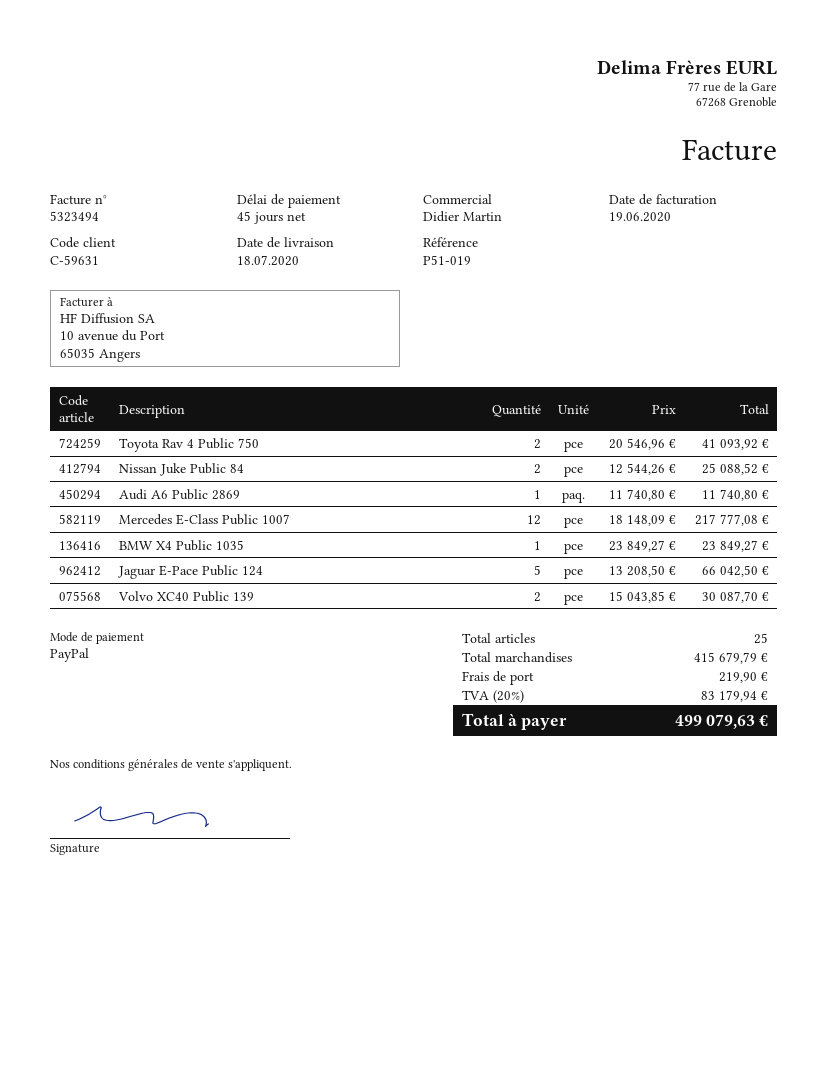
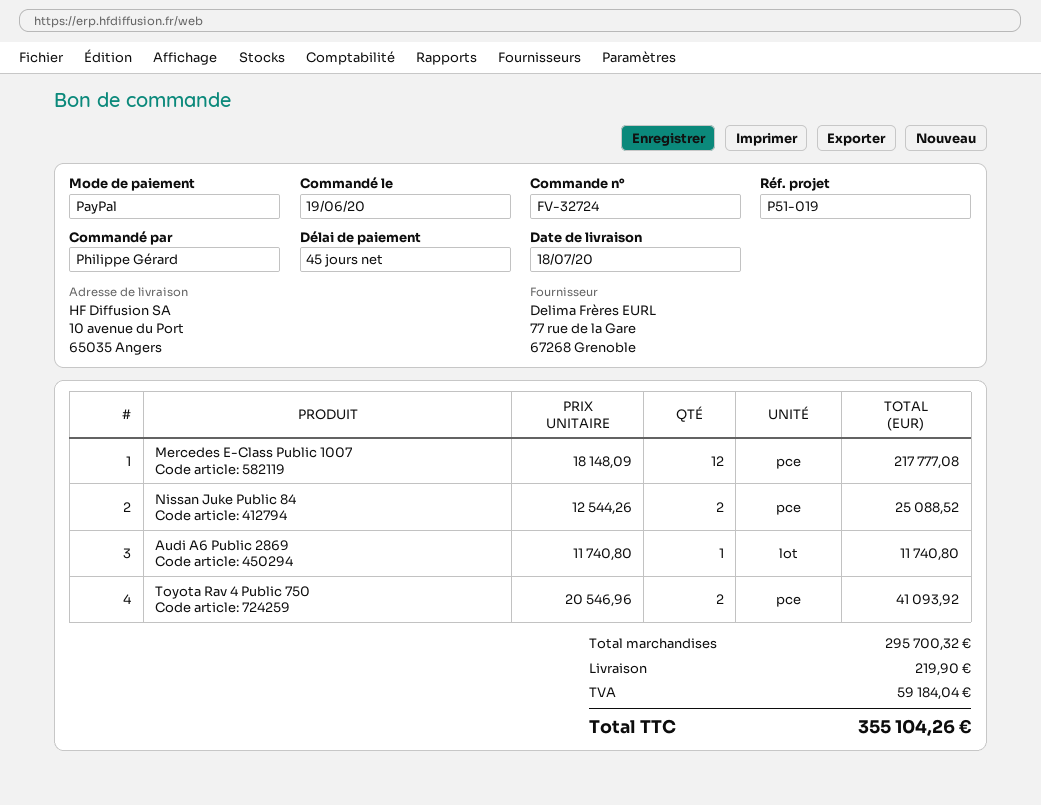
BMW X4 Public 1035: 1 x 23849.27 = 23849.27 -> none
Jaguar E-Pace Public 124: 5 x 13208.50 = 66042.50 -> none
Volvo XC40 Public 139: 2 x 15043.85 = 30087.70 -> none
subtotal: 415679.79 -> 295700.32
tax: 83179.94 -> 59184.04
total: 499079.63 -> 355104.26

